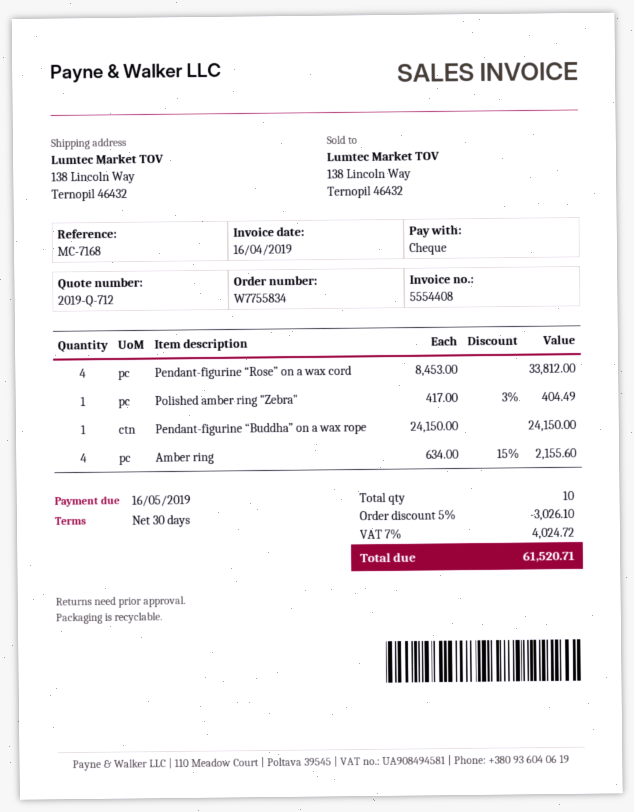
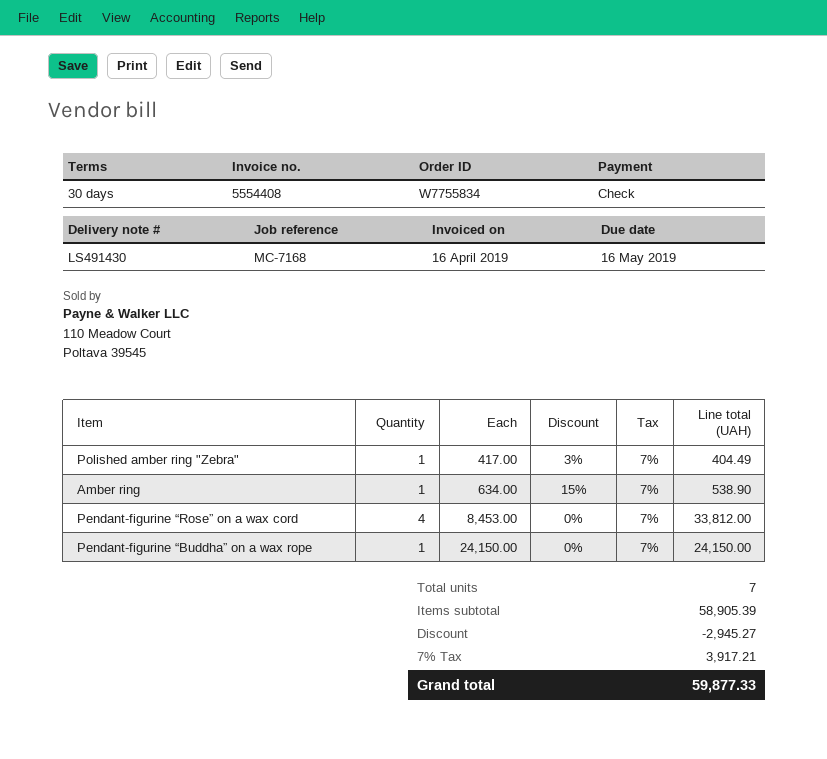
Amber ring: 4 x 634.00 - 15% = 2155.60 -> 1 x 634.00 - 15% = 538.90
total quantity: 10 -> 7
discount: 3026.10 -> 2945.27
tax: 7% = 4024.72 -> 7% = 3917.21
total: 61520.71 -> 59877.33

